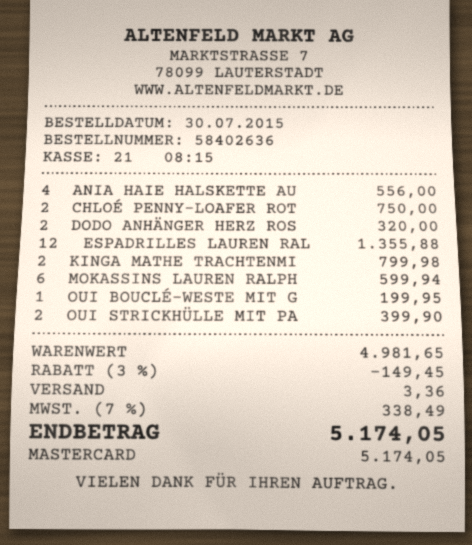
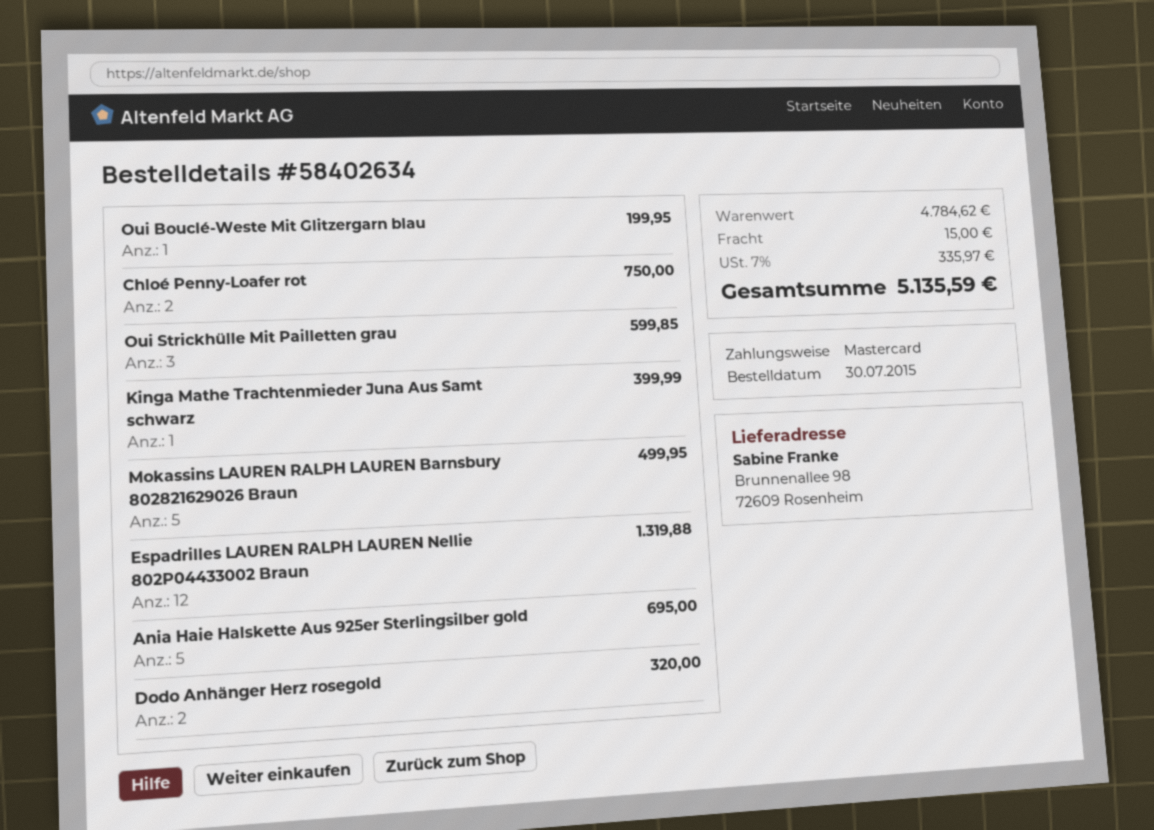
order number: 58402636 -> 58402634
ANIA HAIE HALSKETTE AU: 4 for 556.00 -> 5 for 695.00
ESPADRILLES LAUREN RAL: 12 for 1355.88 -> 12 for 1319.88
KINGA MATHE TRACHTENMI: 2 for 799.98 -> 1 for 399.99
MOKASSINS LAUREN RALPH: 6 for 599.94 -> 5 for 499.95
OUI STRICKHÜLLE MIT PA: 2 for 399.90 -> 3 for 599.85
subtotal: 4981.65 -> 4784.62
discount: 3% = 149.45 -> none
shipping: 3.36 -> 15.00
tax: 7% = 338.49 -> 7% = 335.97
total: 5174.05 -> 5135.59

